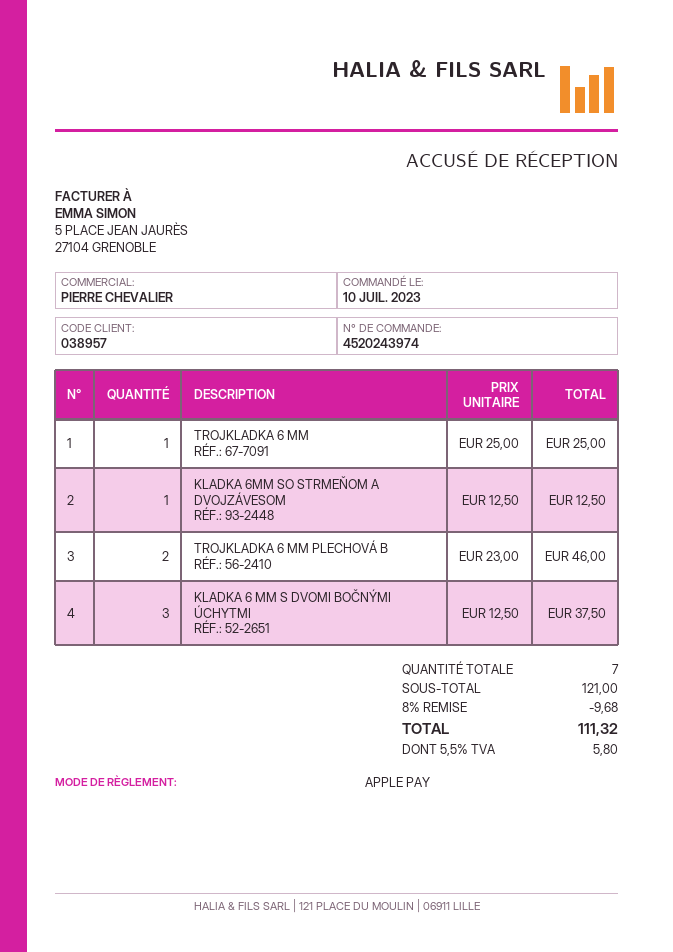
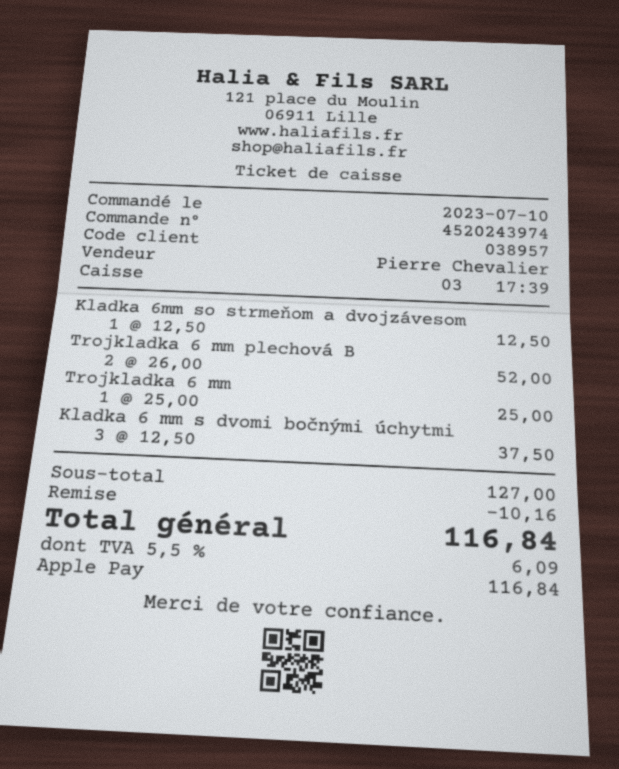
TROJKLADKA 6 MM PLECHOVÁ B: 2 x 23.00 = 46.00 -> 2 x 26.00 = 52.00
subtotal: 121.00 -> 127.00
discount: 9.68 -> 10.16
tax: 5.5% = 5.80 -> 5.5% = 6.09
total: 111.32 -> 116.84

